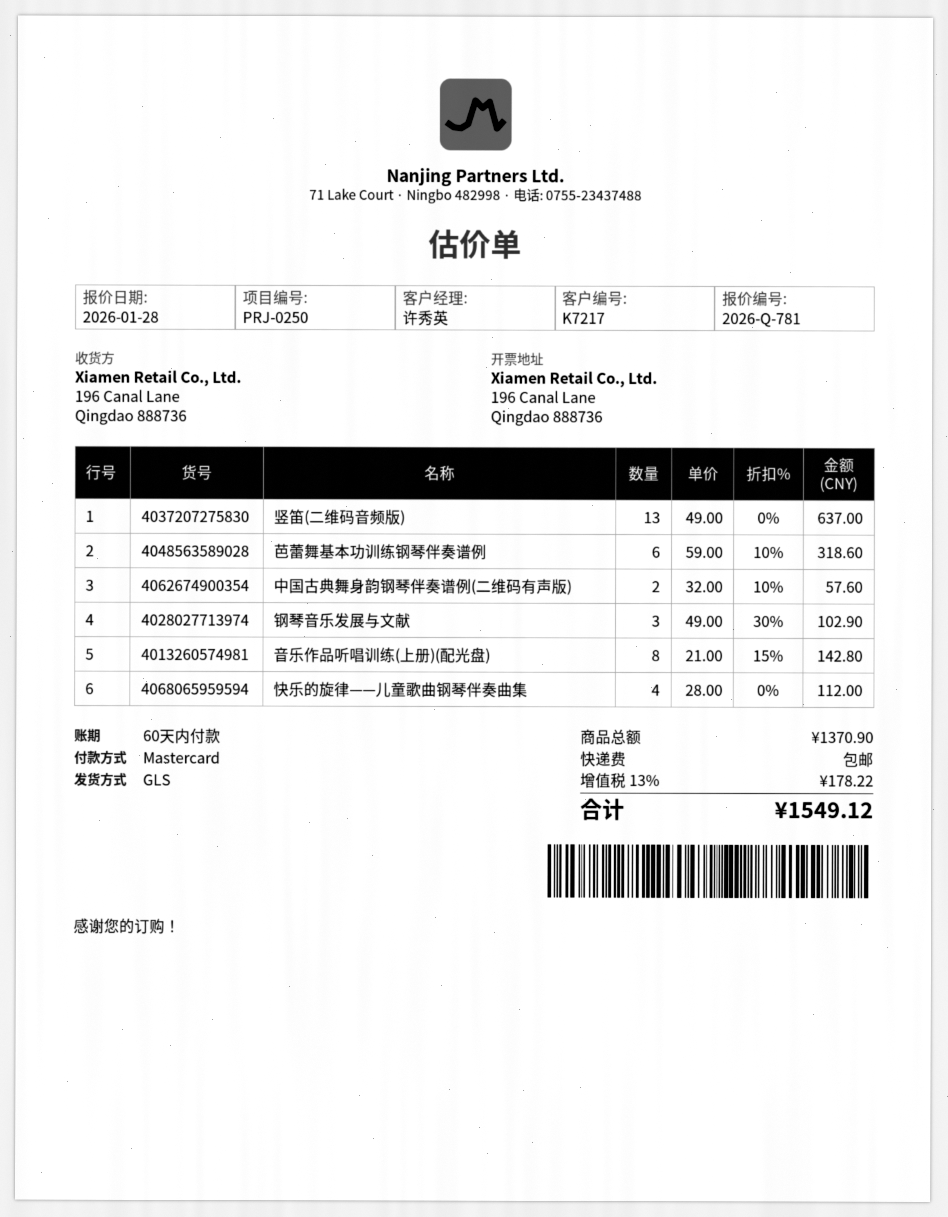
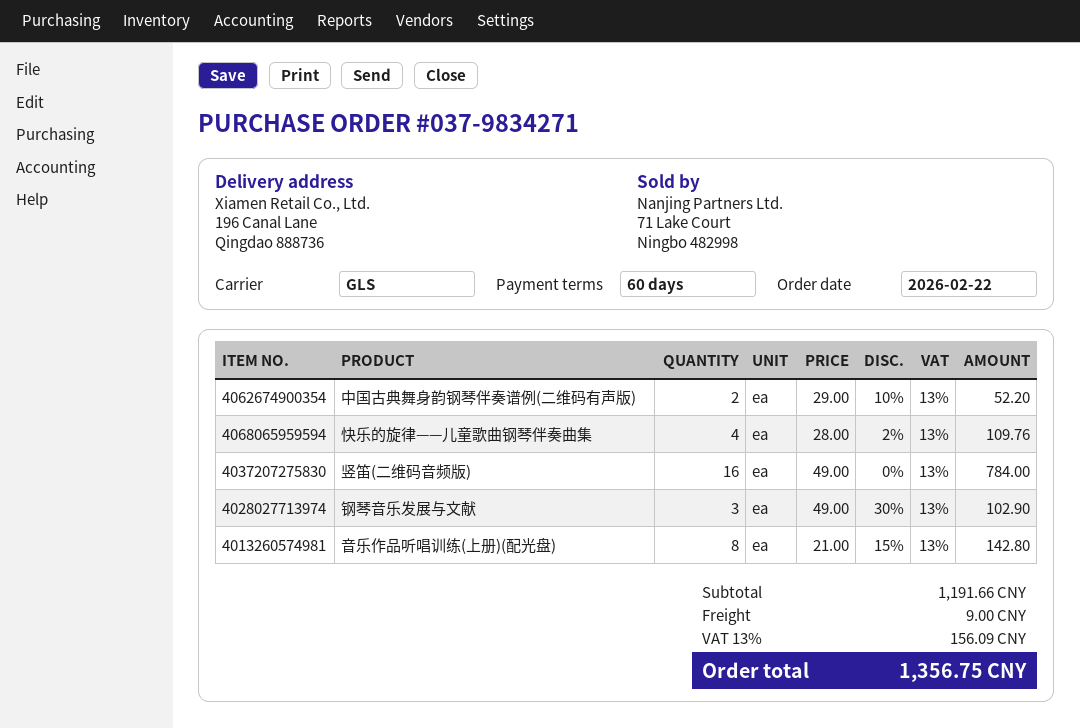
竖笛(二维码音频版): 13 x 49.00 = 637.00 -> 16 x 49.00 = 784.00
芭蕾舞基本功训练钢琴伴奏谱例: 6 x 59.00 - 10% = 318.60 -> none
中国古典舞身韵钢琴伴奏谱例(二维码有声版): 2 x 32.00 - 10% = 57.60 -> 2 x 29.00 - 10% = 52.20
快乐的旋律——儿童歌曲钢琴伴奏曲集: 4 x 28.00 = 112.00 -> 4 x 28.00 - 2% = 109.76
subtotal: 1370.90 -> 1191.66
shipping: 0.00 -> 9.00
tax: 13% = 178.22 -> 13% = 156.09
total: 1549.12 -> 1356.75

